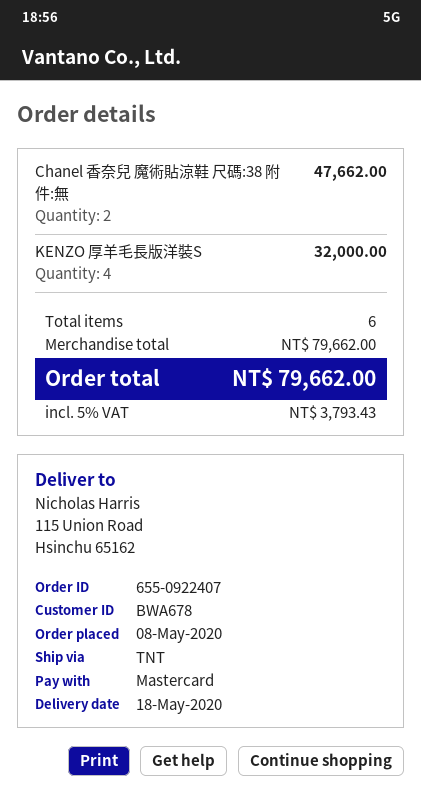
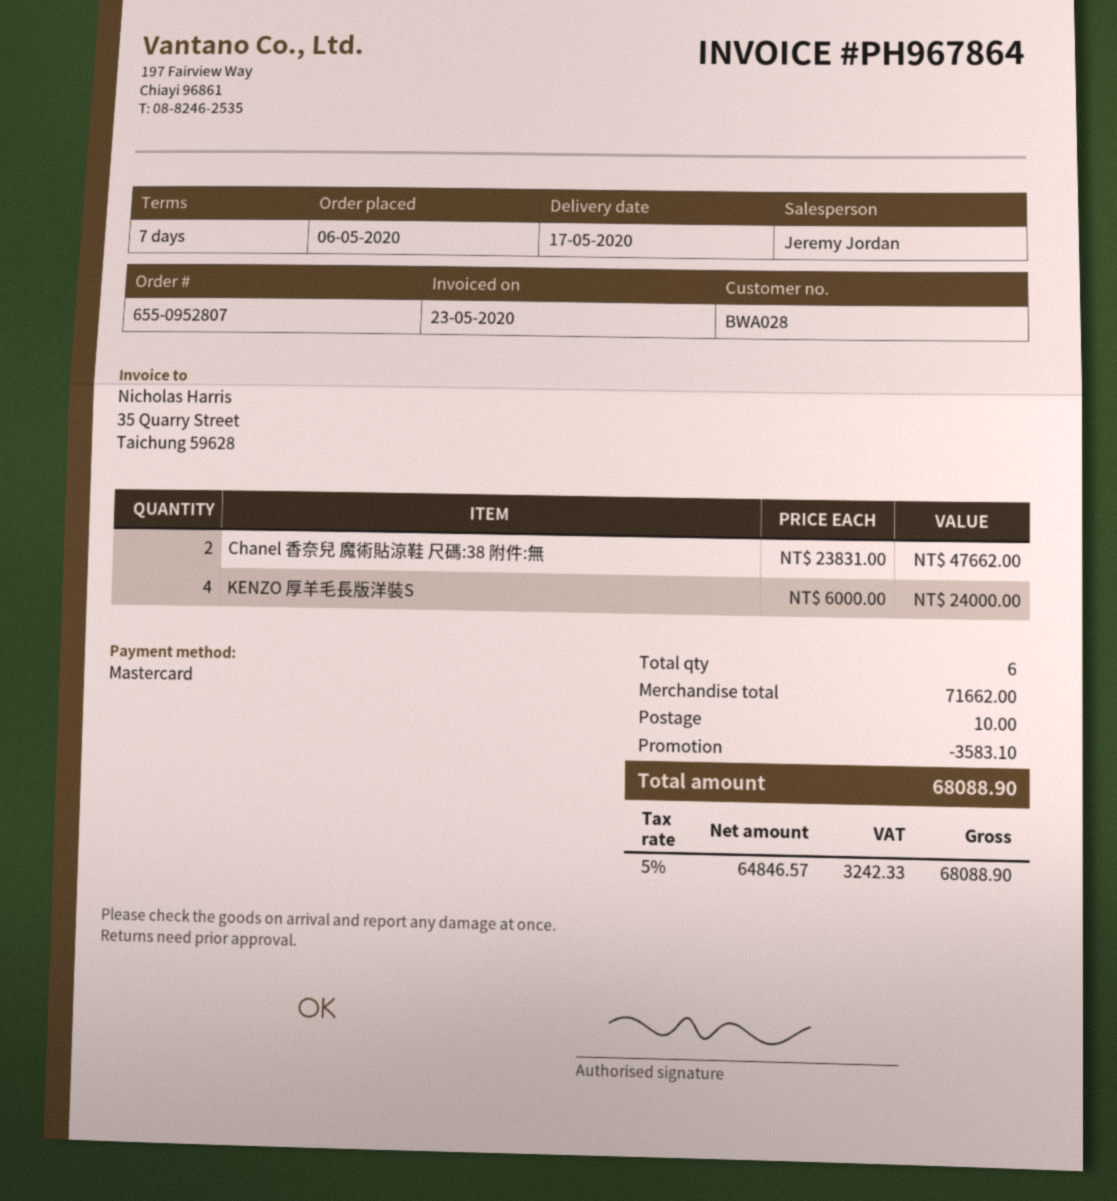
order number: 655-0922407 -> 655-0952807
order date: 2020-05-08 -> 2020-05-06
delivery date: 2020-05-18 -> 2020-05-17
customer number: BWA678 -> BWA028
KENZO 厚羊毛長版洋裝S: 4 for 32000.00 -> 4 for 24000.00
subtotal: 79662.00 -> 71662.00
discount: none -> 3583.10
shipping: none -> 10.00
tax: 5% = 3793.43 -> 5% = 3242.33
total: 79662.00 -> 68088.90

